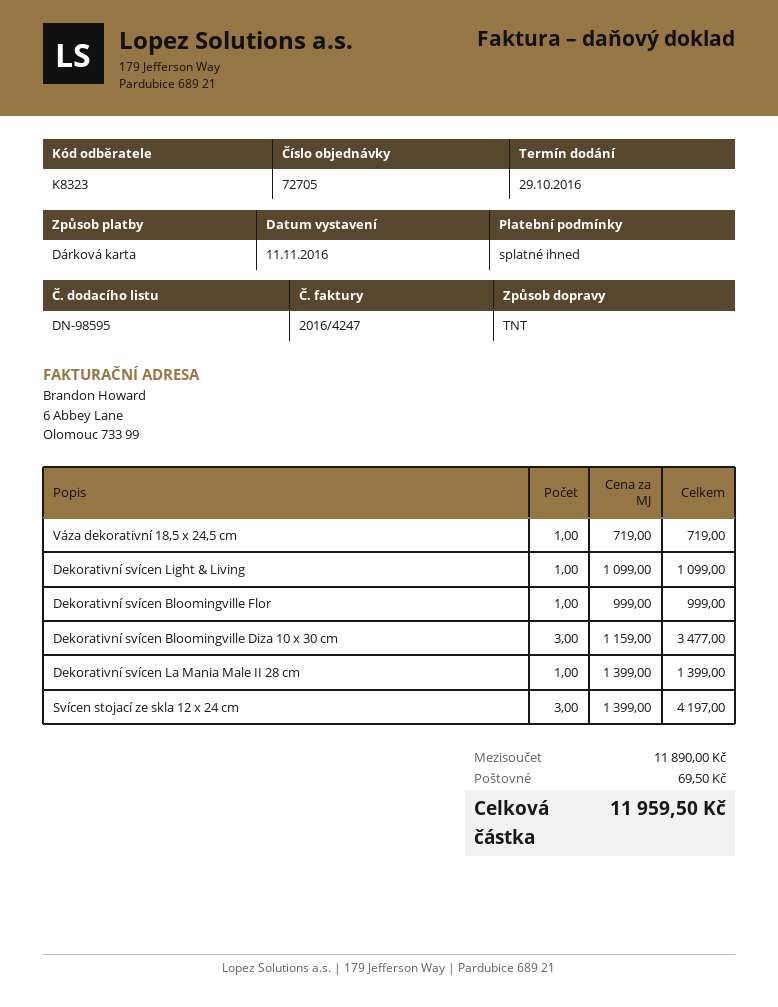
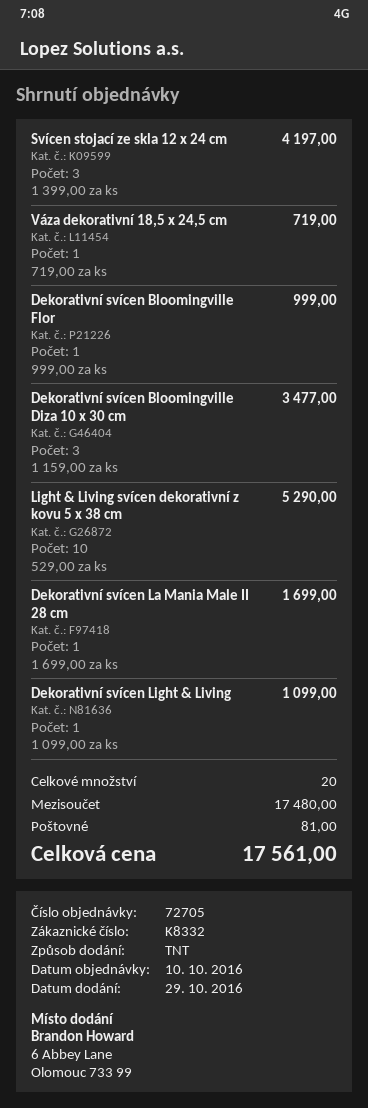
customer number: K8323 -> K8332
Dekorativní svícen La Mania Male II 28 cm: 1 x 1399.00 = 1399.00 -> 1 x 1699.00 = 1699.00
Light & Living svícen dekorativní z kovu 5 x 38 cm: none -> 10 x 529.00 = 5290.00
subtotal: 11890.00 -> 17480.00
shipping: 69.50 -> 81.00
total: 11959.50 -> 17561.00

